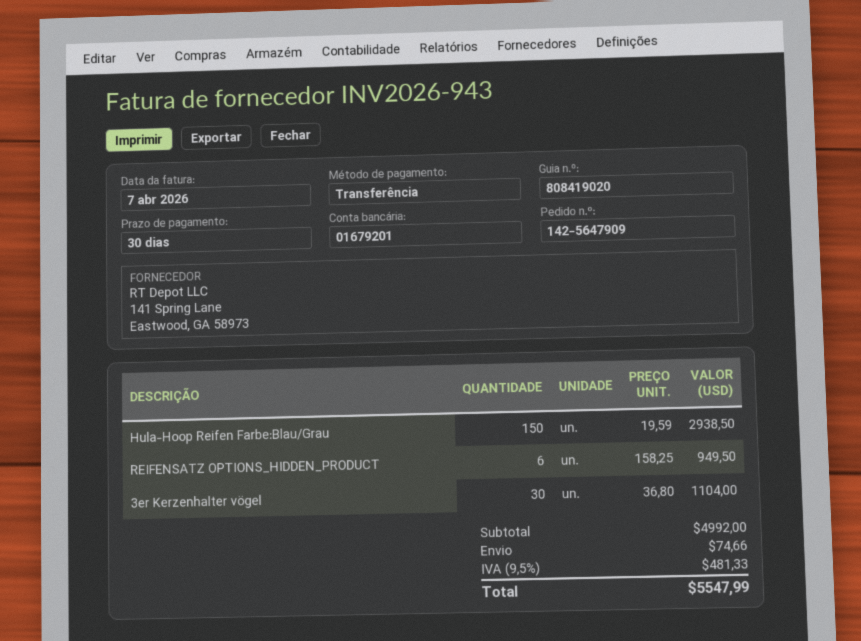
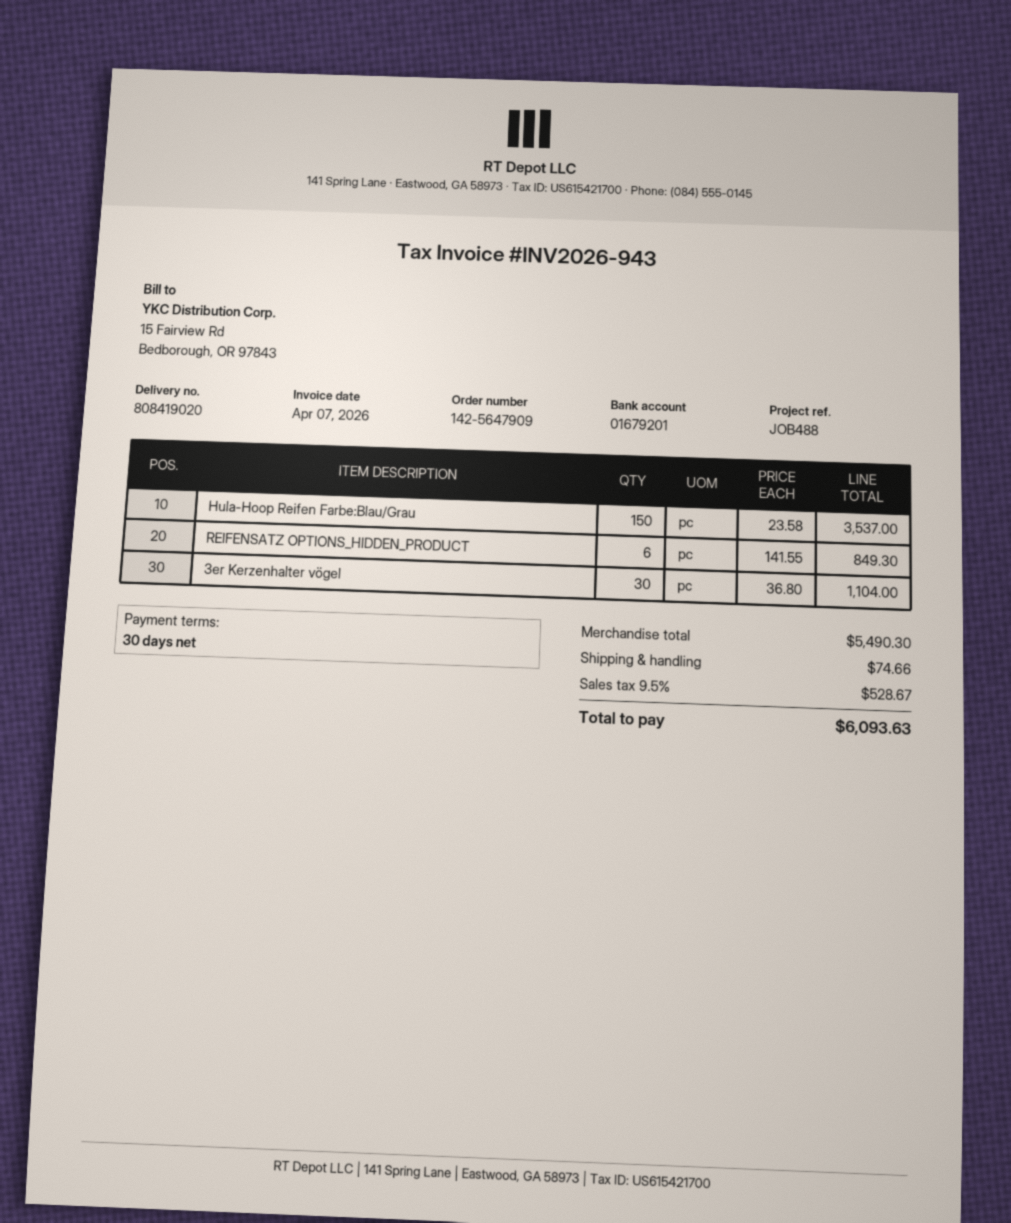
Hula-Hoop Reifen Farbe:Blau/Grau: 150 x 19.59 = 2938.50 -> 150 x 23.58 = 3537.00
REIFENSATZ OPTIONS_HIDDEN_PRODUCT: 6 x 158.25 = 949.50 -> 6 x 141.55 = 849.30
subtotal: 4992.00 -> 5490.30
tax: 9.5% = 481.33 -> 9.5% = 528.67
total: 5547.99 -> 6093.63

